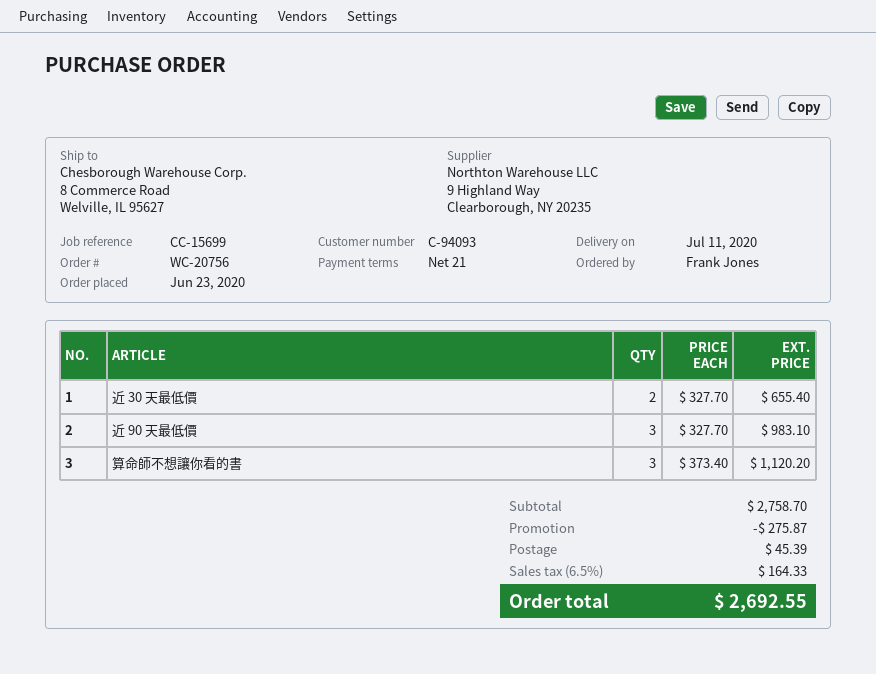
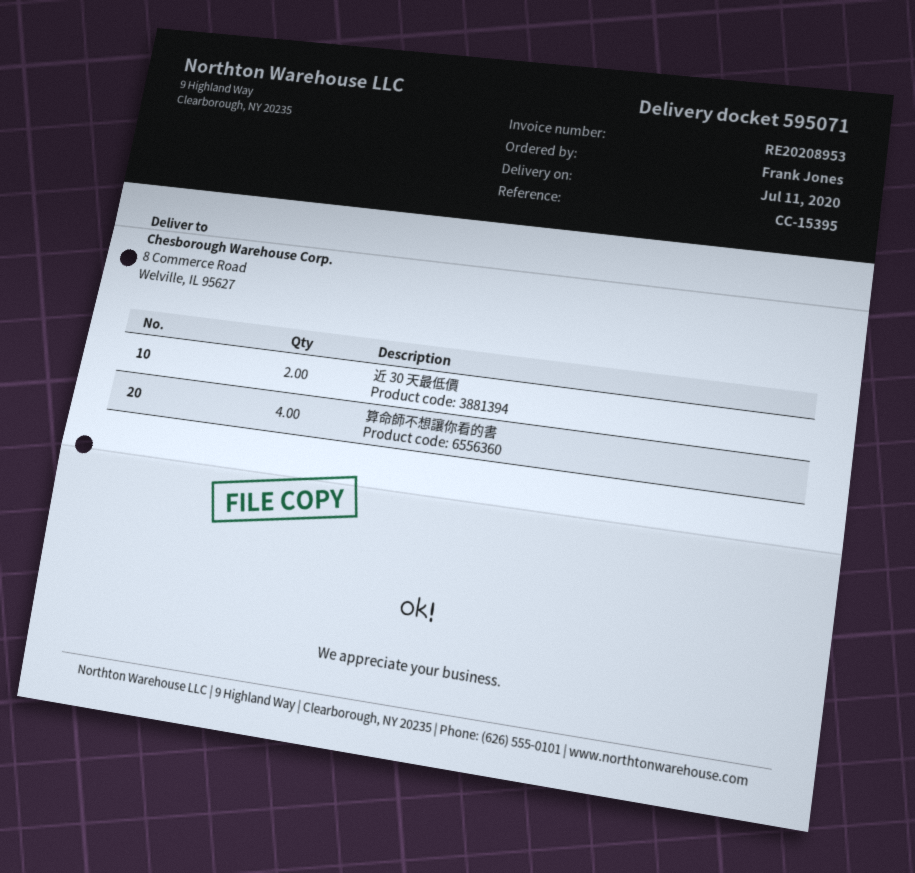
reference: CC-15699 -> CC-15395
近 90 天最低價: 3 -> none
算命師不想讓你看的書: 3 -> 4

